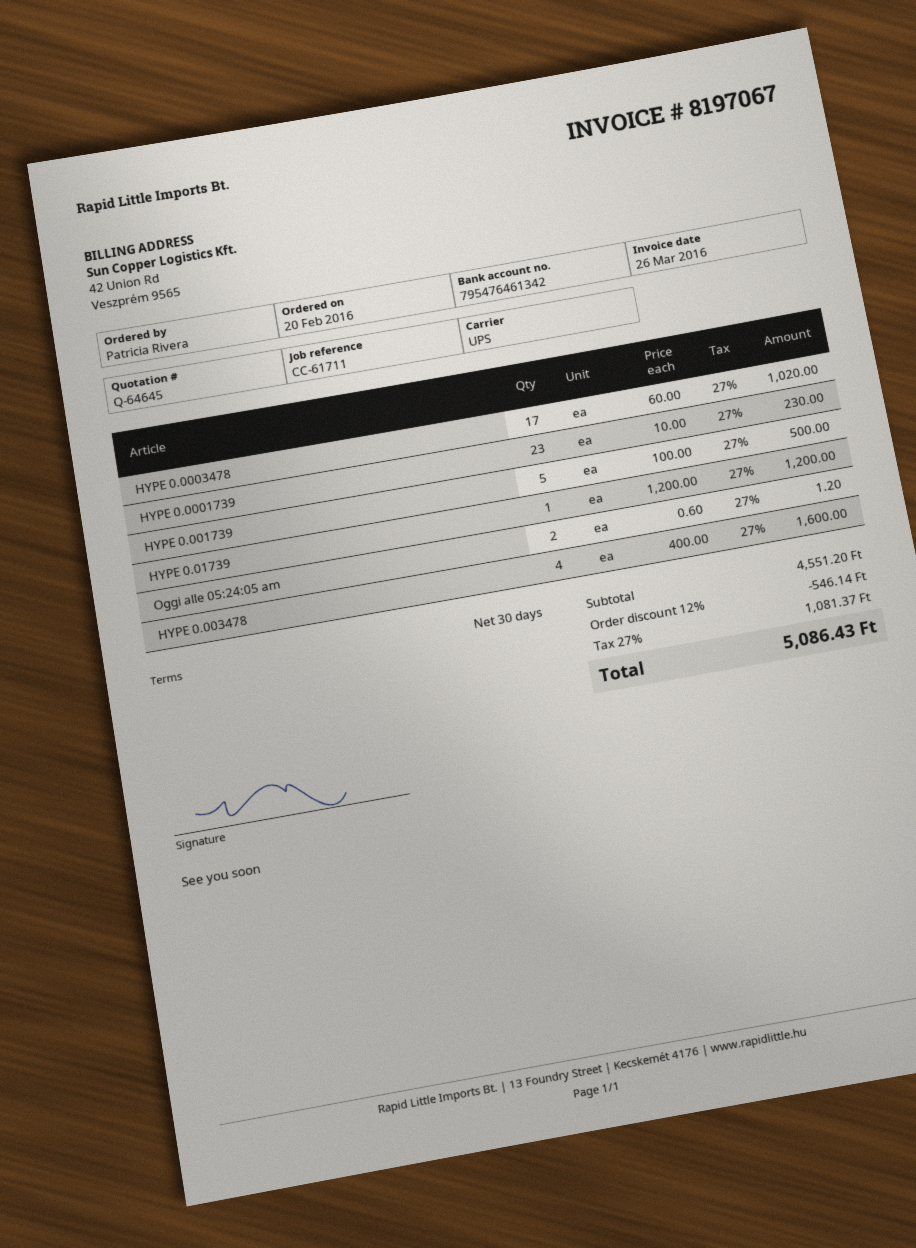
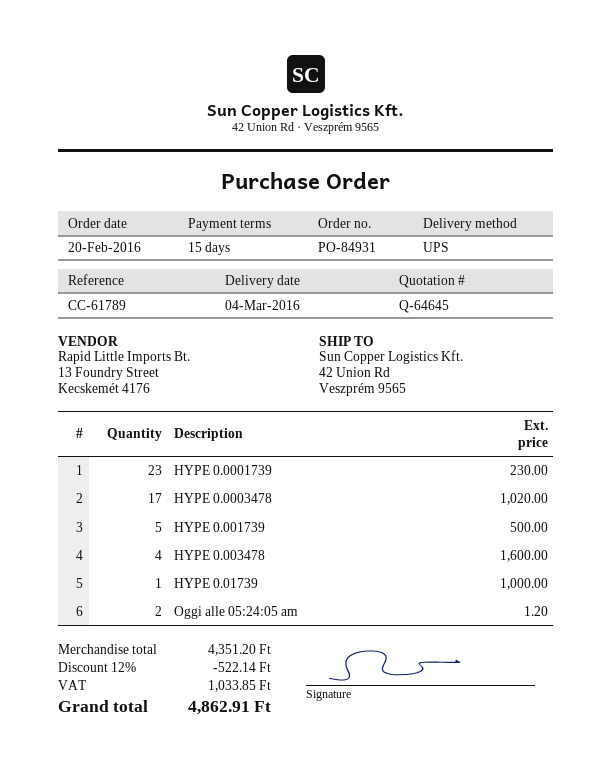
payment terms: 30 days -> 15 days
reference: CC-61711 -> CC-61789
HYPE 0.01739: 1 for 1200.00 -> 1 for 1000.00
subtotal: 4551.20 -> 4351.20
discount: 12% = 546.14 -> 12% = 522.14
tax: 1081.37 -> 1033.85
total: 5086.43 -> 4862.91

